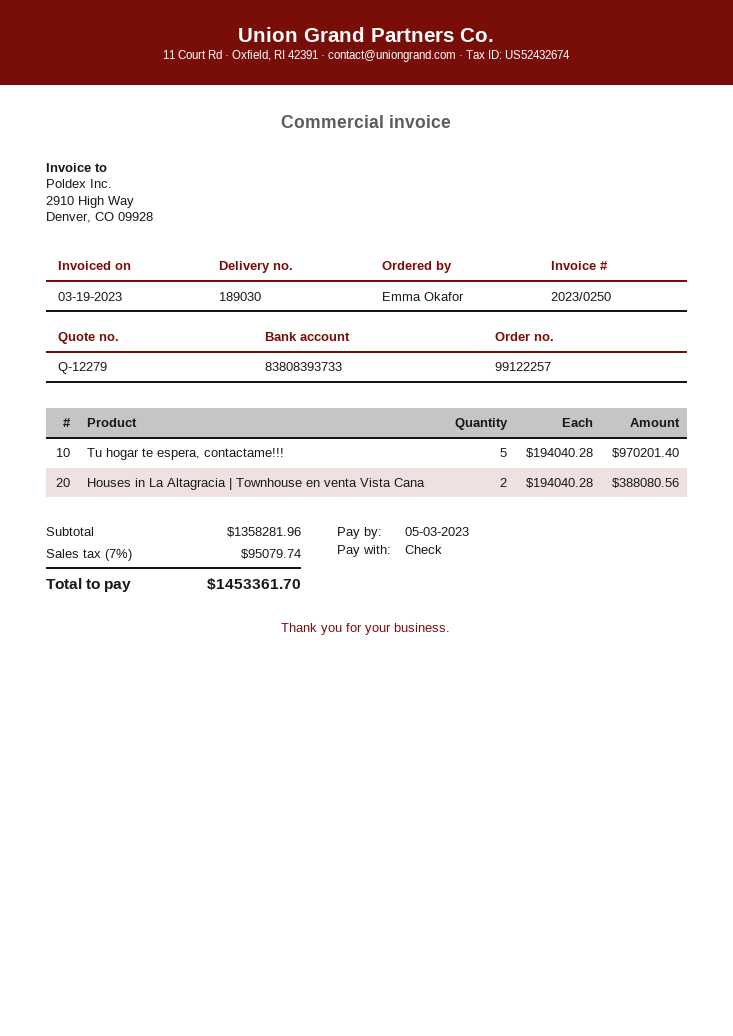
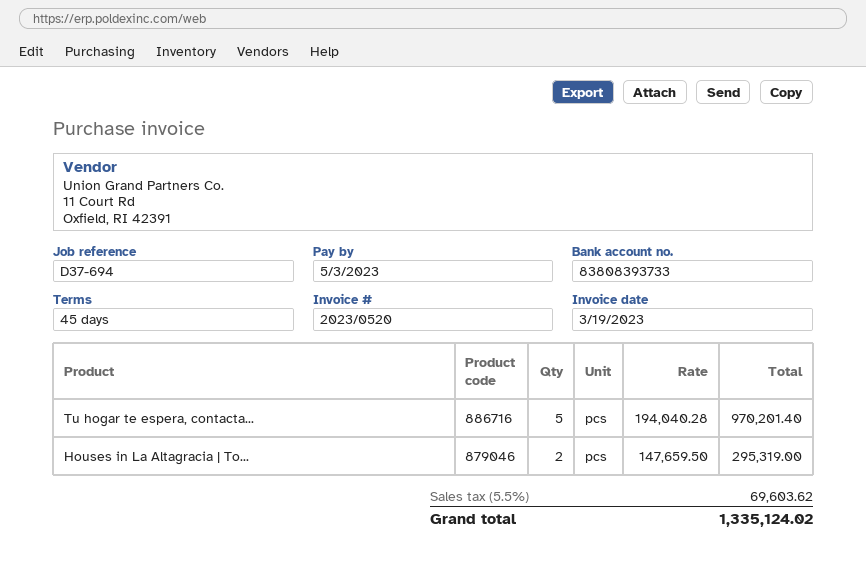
invoice number: 2023/0250 -> 2023/0520
Houses in La Altagracia | Townhouse en venta Vista Cana: 2 x 194040.28 = 388080.56 -> 2 x 147659.50 = 295319.00
tax: 7% = 95079.74 -> 5.5% = 69603.62
total: 1453361.70 -> 1335124.02

